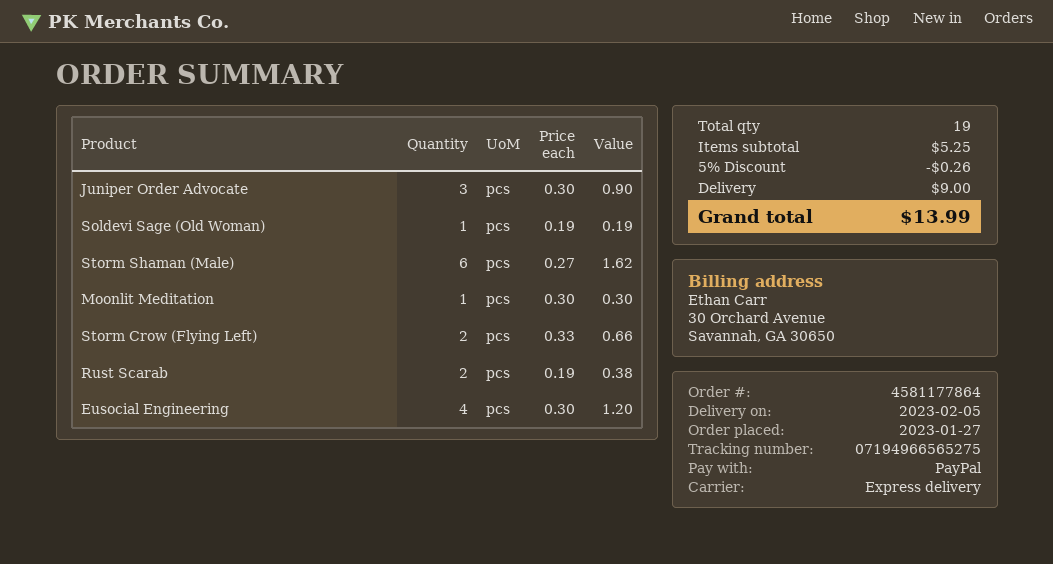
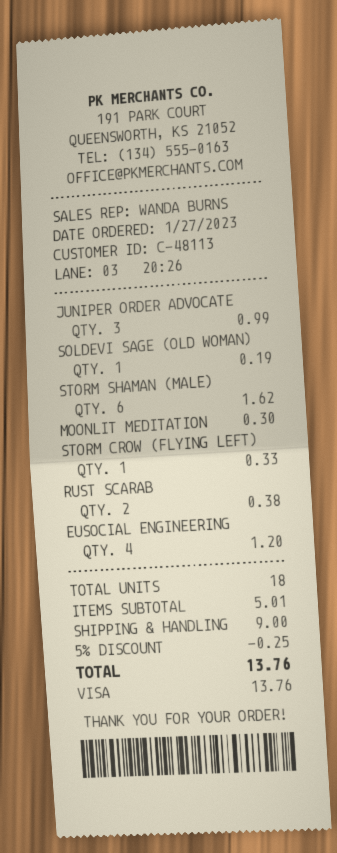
payment method: PayPal -> Visa
Juniper Order Advocate: 3 for 0.90 -> 3 for 0.99
Storm Crow (Flying Left): 2 for 0.66 -> 1 for 0.33
total quantity: 19 -> 18
subtotal: 5.25 -> 5.01
discount: 5% = 0.26 -> 5% = 0.25
total: 13.99 -> 13.76

